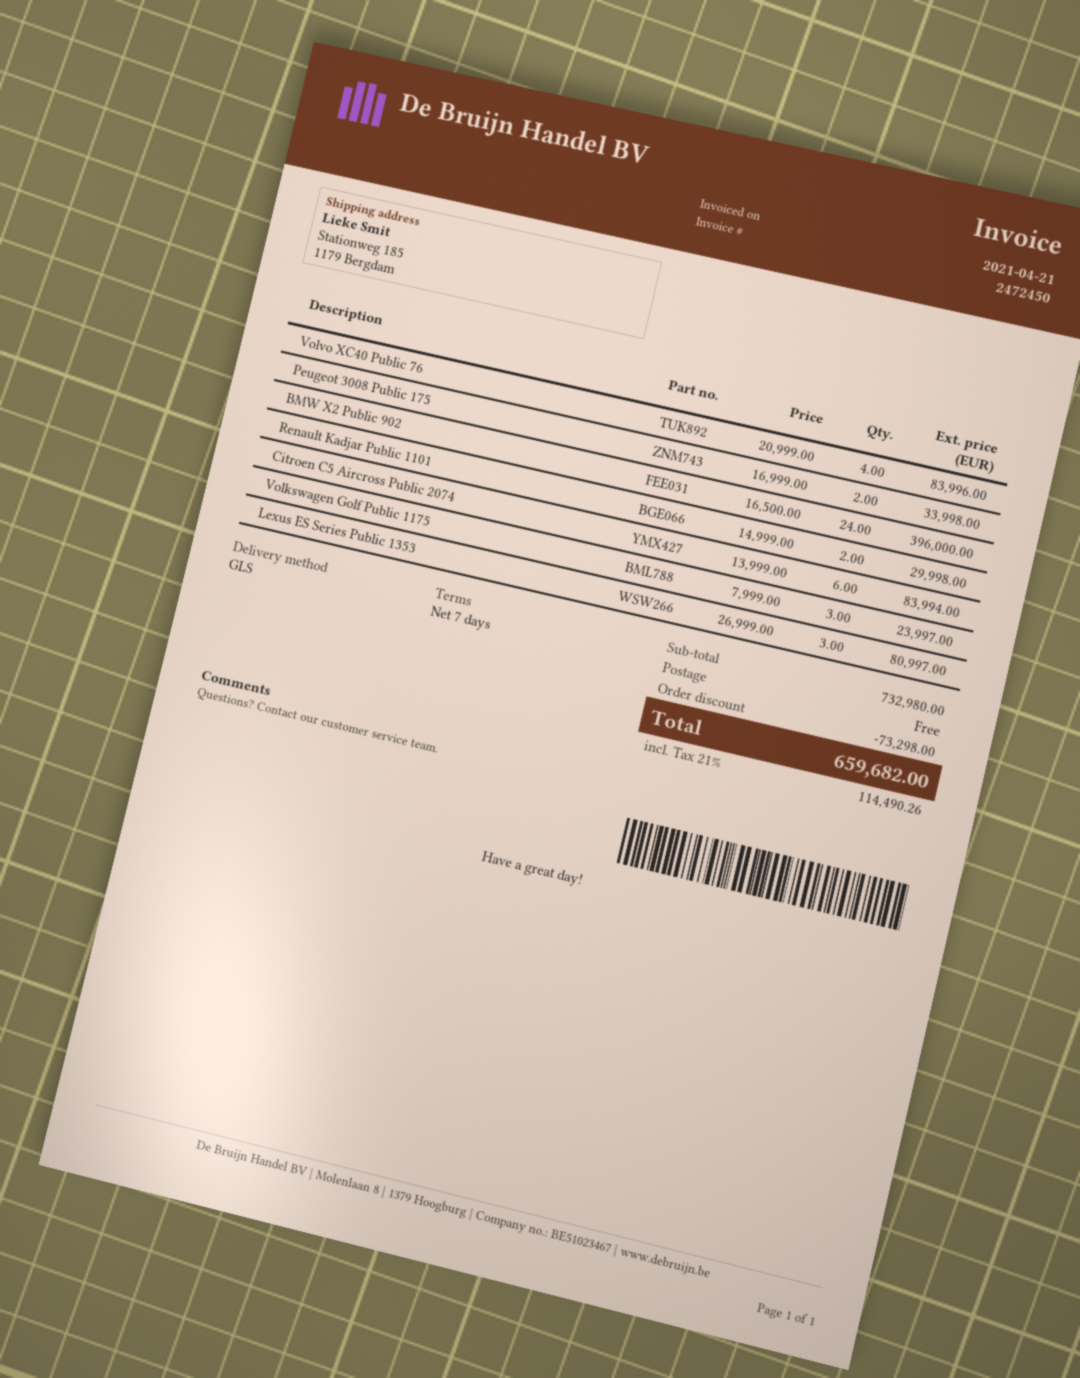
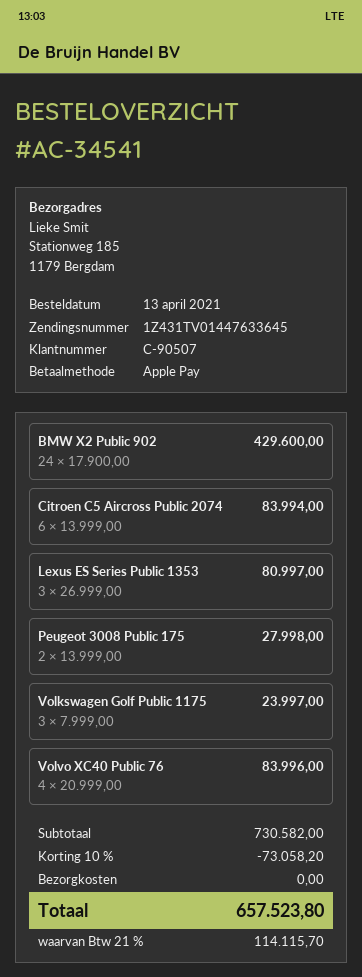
Peugeot 3008 Public 175: 2 x 16999.00 = 33998.00 -> 2 x 13999.00 = 27998.00
BMW X2 Public 902: 24 x 16500.00 = 396000.00 -> 24 x 17900.00 = 429600.00
Renault Kadjar Public 1101: 2 x 14999.00 = 29998.00 -> none
subtotal: 732980.00 -> 730582.00
discount: 73298.00 -> 73058.20
tax: 21% = 114490.26 -> 21% = 114115.70
total: 659682.00 -> 657523.80

